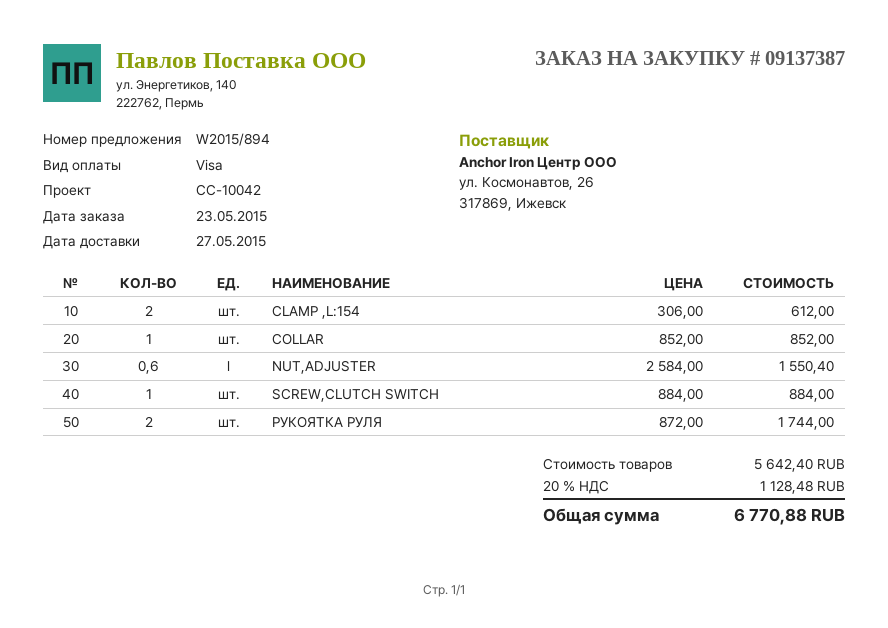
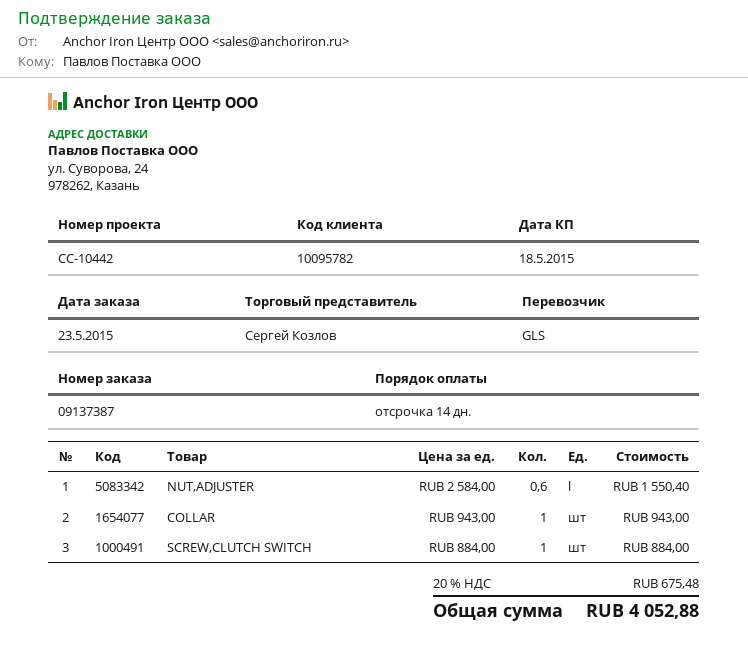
reference: CC-10042 -> CC-10442
CLAMP ,L:154: 2 x 306.00 = 612.00 -> none
COLLAR: 1 x 852.00 = 852.00 -> 1 x 943.00 = 943.00
РУКОЯТКА РУЛЯ: 2 x 872.00 = 1744.00 -> none
tax: 20% = 1128.48 -> 20% = 675.48
total: 6770.88 -> 4052.88

